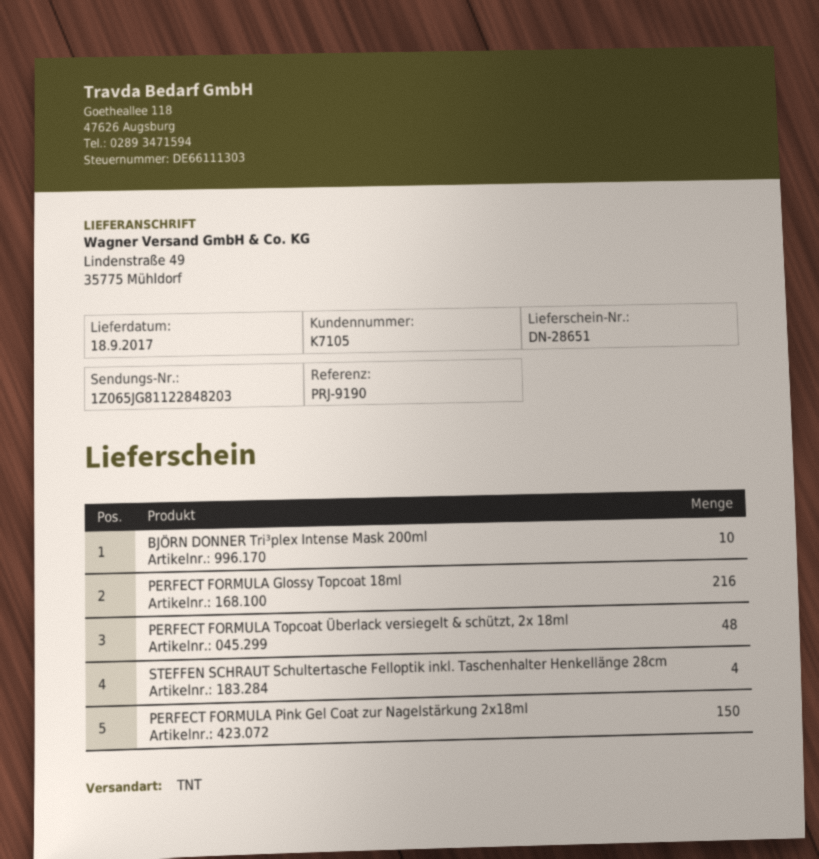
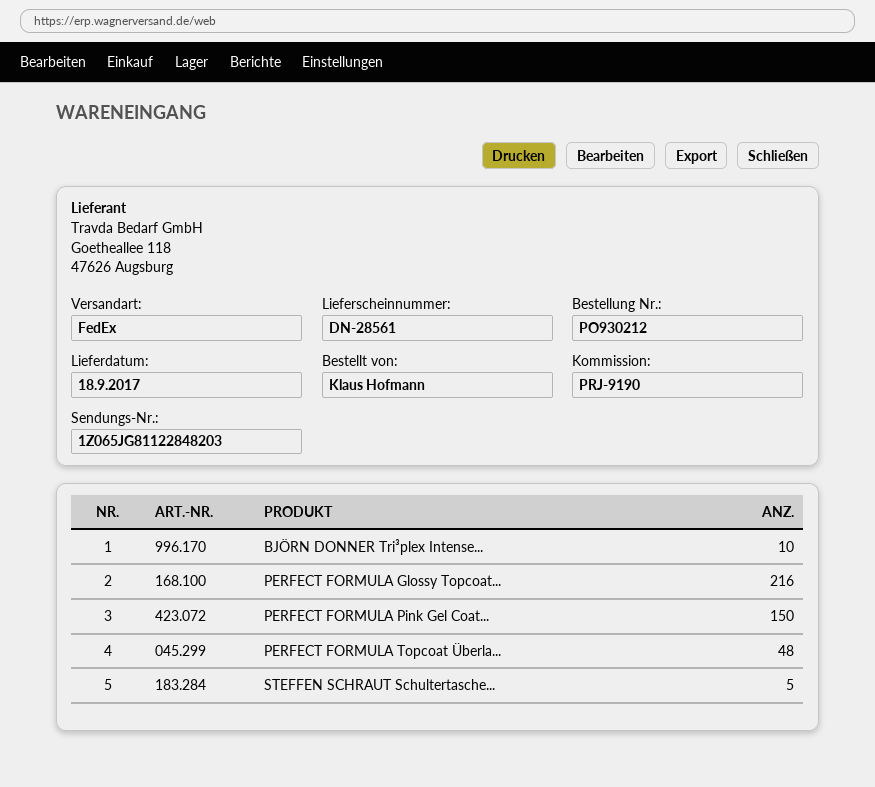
delivery note number: DN-28651 -> DN-28561
shipping method: TNT -> FedEx
STEFFEN SCHRAUT Schultertasche Felloptik inkl. Taschenhalter Henkellänge 28cm: 4 -> 5

